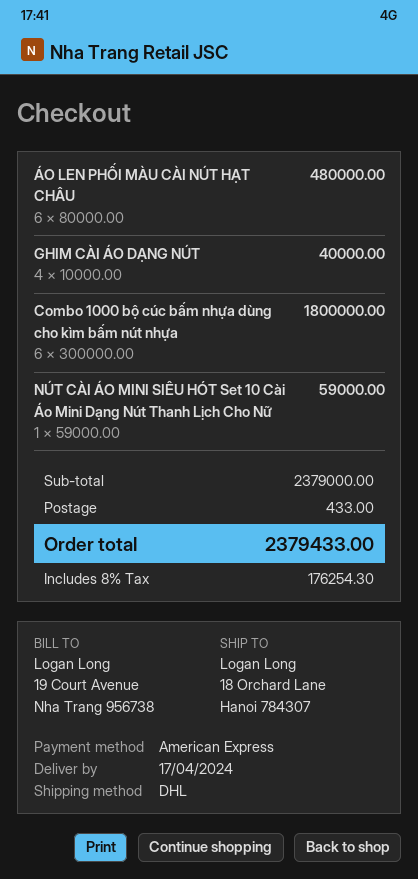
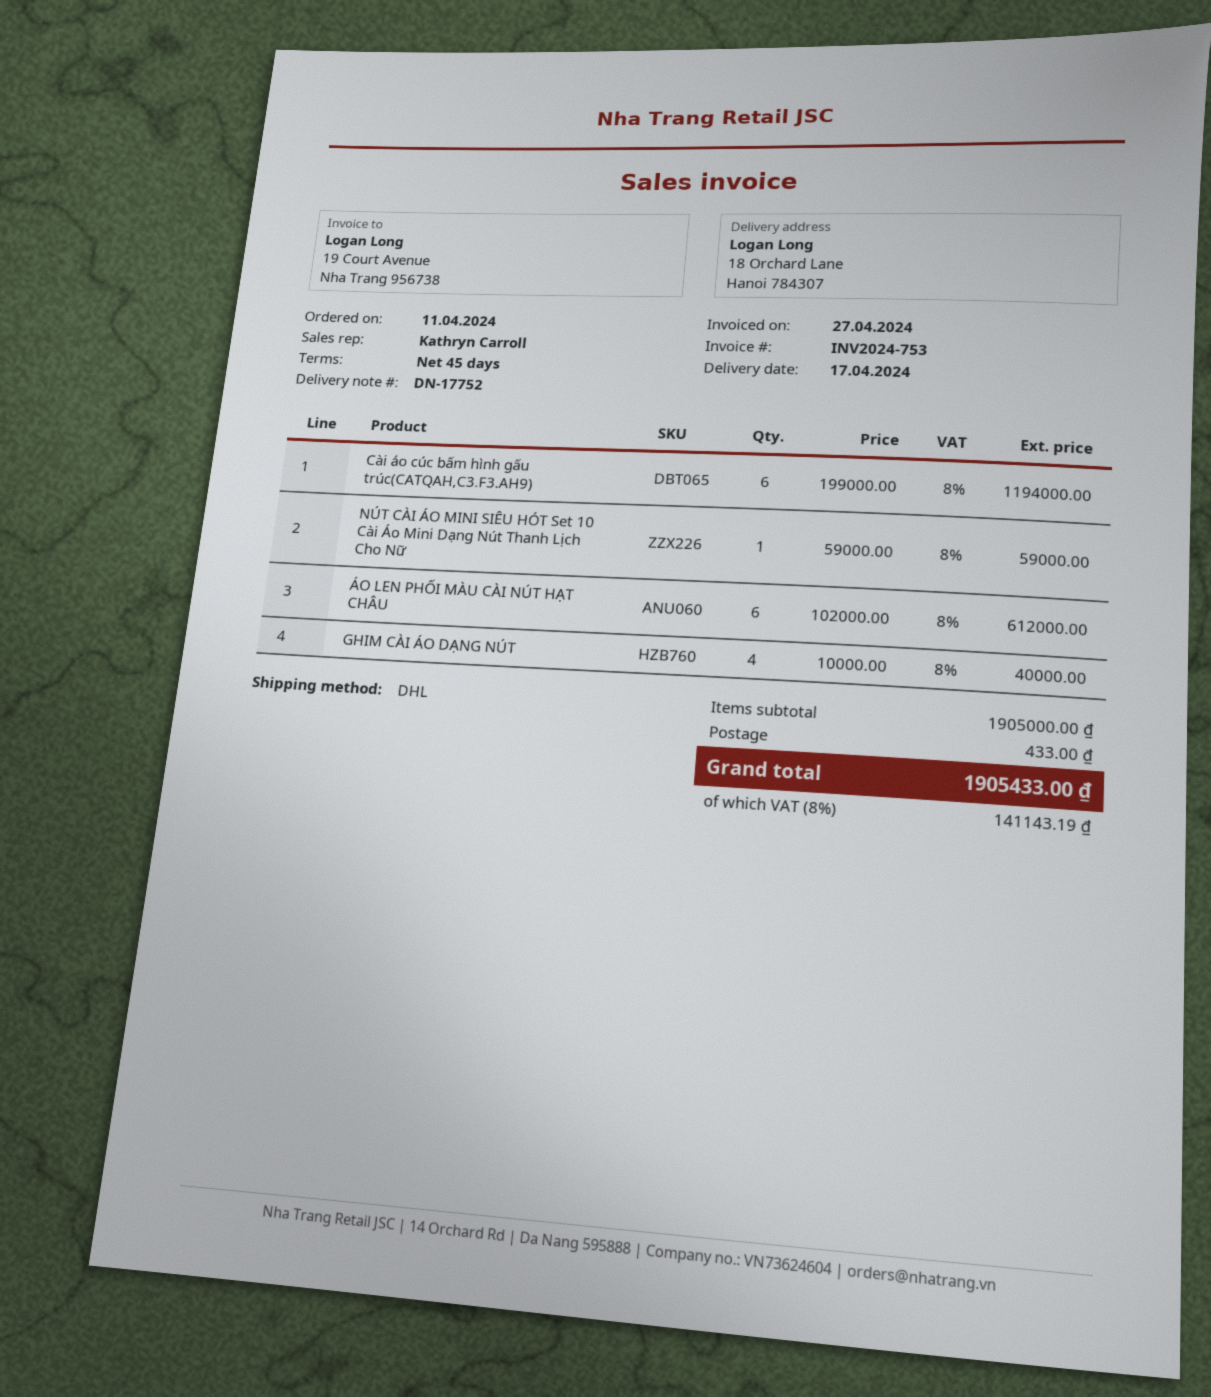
ÁO LEN PHỐI MÀU CÀI NÚT HẠT CHÂU: 6 x 80000.00 = 480000.00 -> 6 x 102000.00 = 612000.00
Combo 1000 bộ cúc bấm nhựa dùng cho kìm bấm nút nhựa: 6 x 300000.00 = 1800000.00 -> none
Cài áo cúc bấm hình gấu trúc(CATQAH,C3.F3.AH9): none -> 6 x 199000.00 = 1194000.00
subtotal: 2379000.00 -> 1905000.00
tax: 8% = 176254.30 -> 8% = 141143.19
total: 2379433.00 -> 1905433.00

